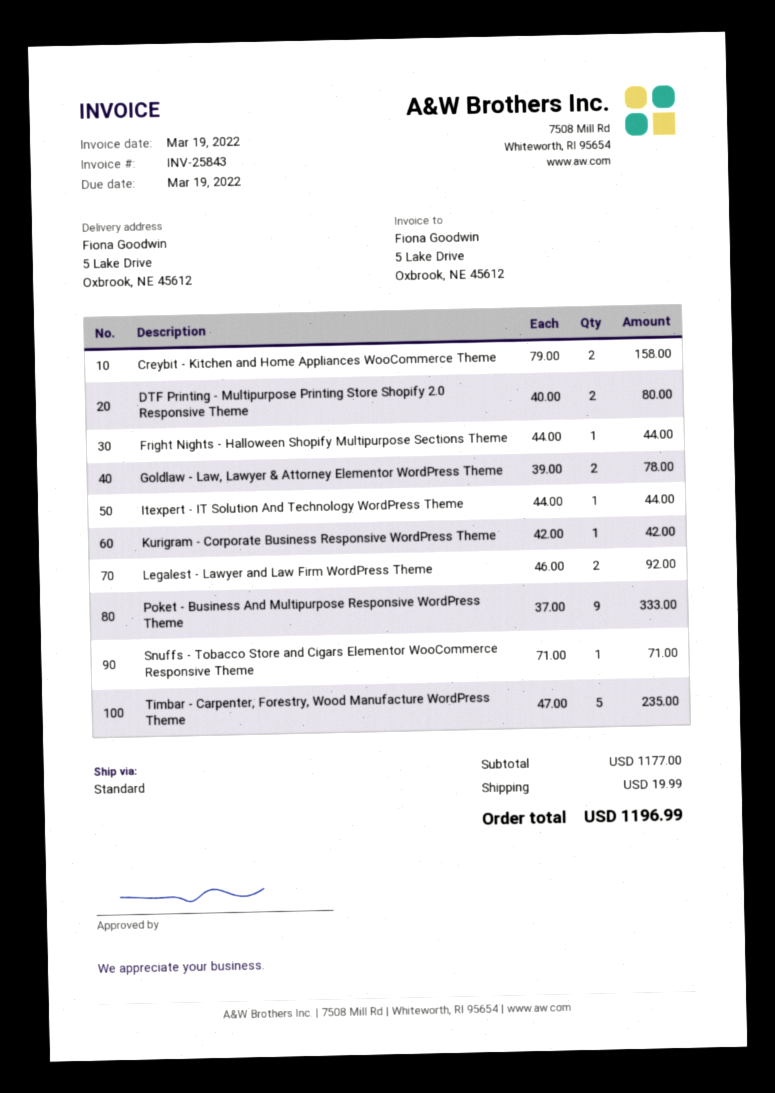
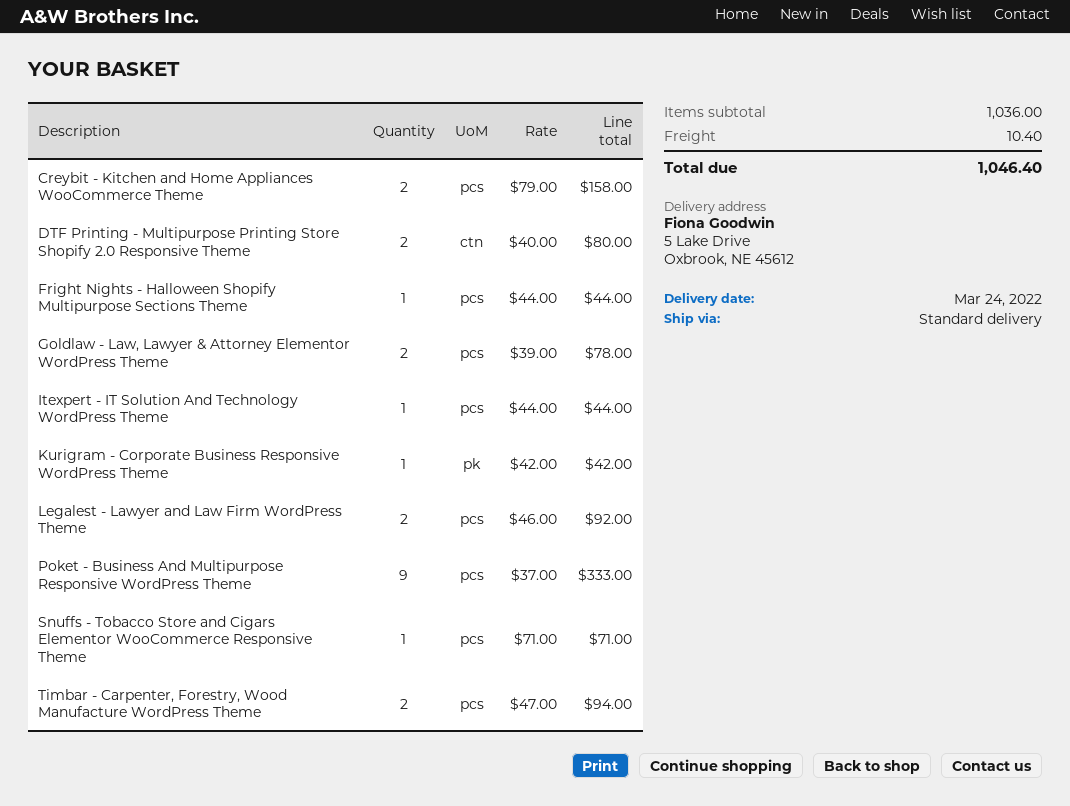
Timbar - Carpenter, Forestry, Wood Manufacture WordPress Theme: 5 x 47.00 = 235.00 -> 2 x 47.00 = 94.00
subtotal: 1177.00 -> 1036.00
shipping: 19.99 -> 10.40
total: 1196.99 -> 1046.40

